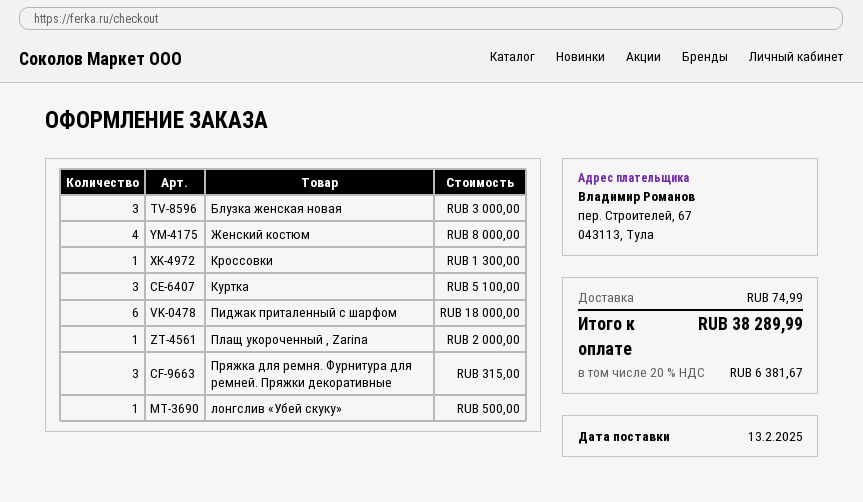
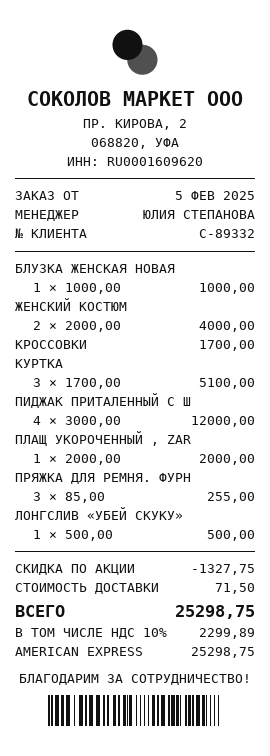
Блузка женская новая: 3 for 3000.00 -> 1 for 1000.00
Женский костюм: 4 for 8000.00 -> 2 for 4000.00
Кроссовки: 1 for 1300.00 -> 1 for 1700.00
Пиджак приталенный с шарфом: 6 for 18000.00 -> 4 for 12000.00
Пряжка для ремня. Фурнитура для ремней. Пряжки декоративные: 3 for 315.00 -> 3 for 255.00
discount: none -> 1327.75
shipping: 74.99 -> 71.50
tax: 20% = 6381.67 -> 10% = 2299.89
total: 38289.99 -> 25298.75

